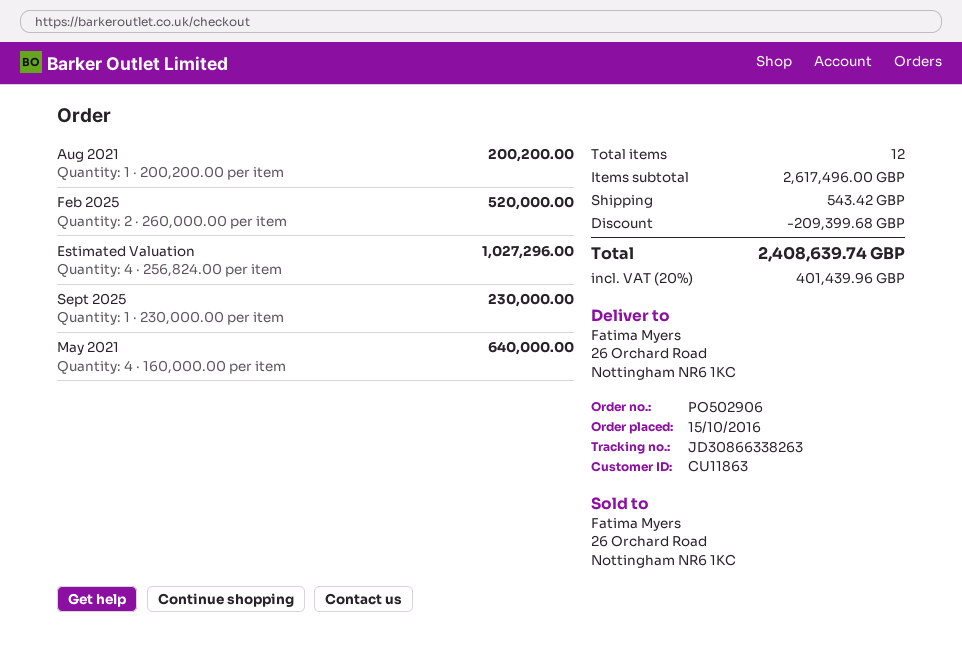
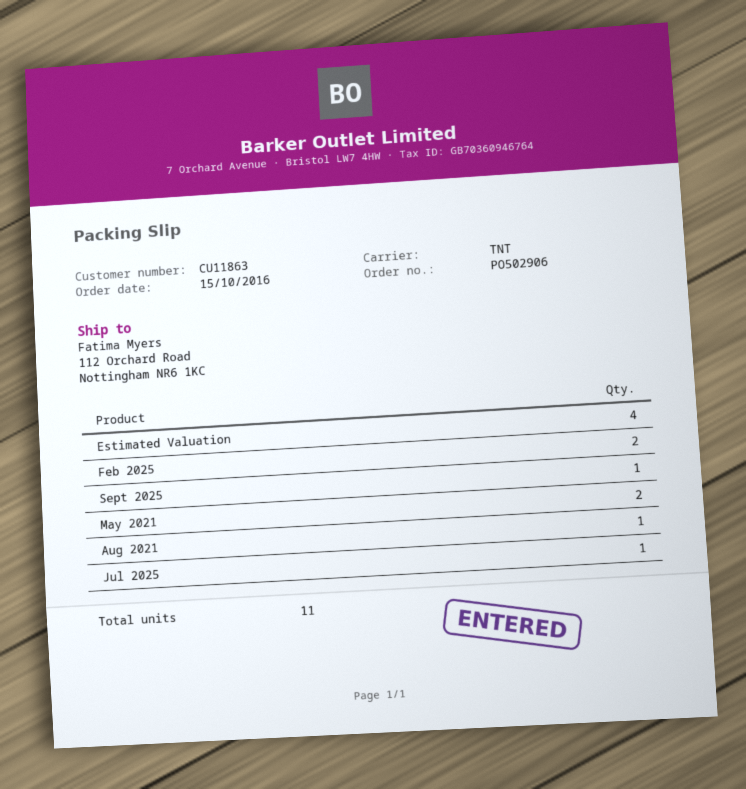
ship to: 26 Orchard Road, Nottingham NR6 1KC -> 112 Orchard Road, Nottingham NR6 1KC
May 2021: 4 -> 2
Jul 2025: none -> 1
total quantity: 12 -> 11

